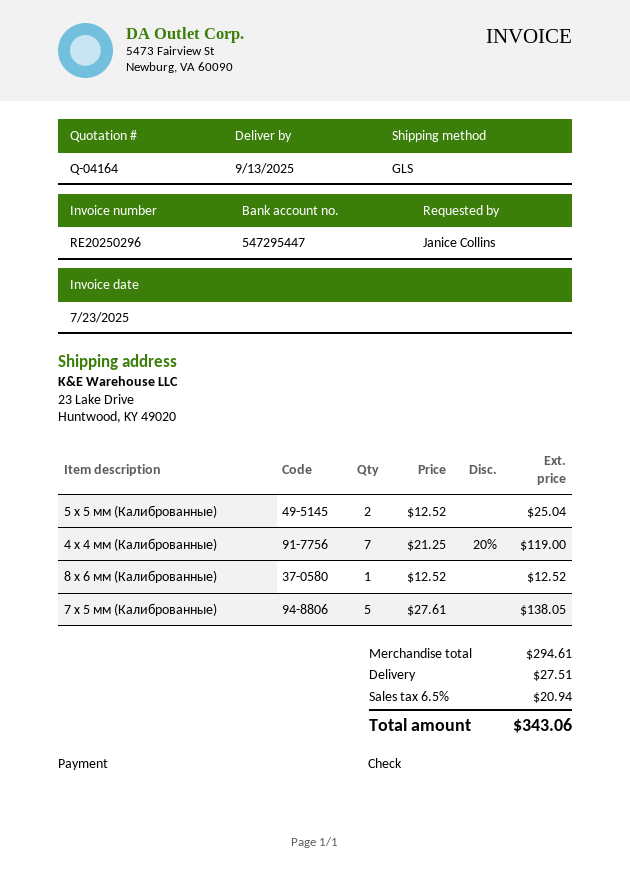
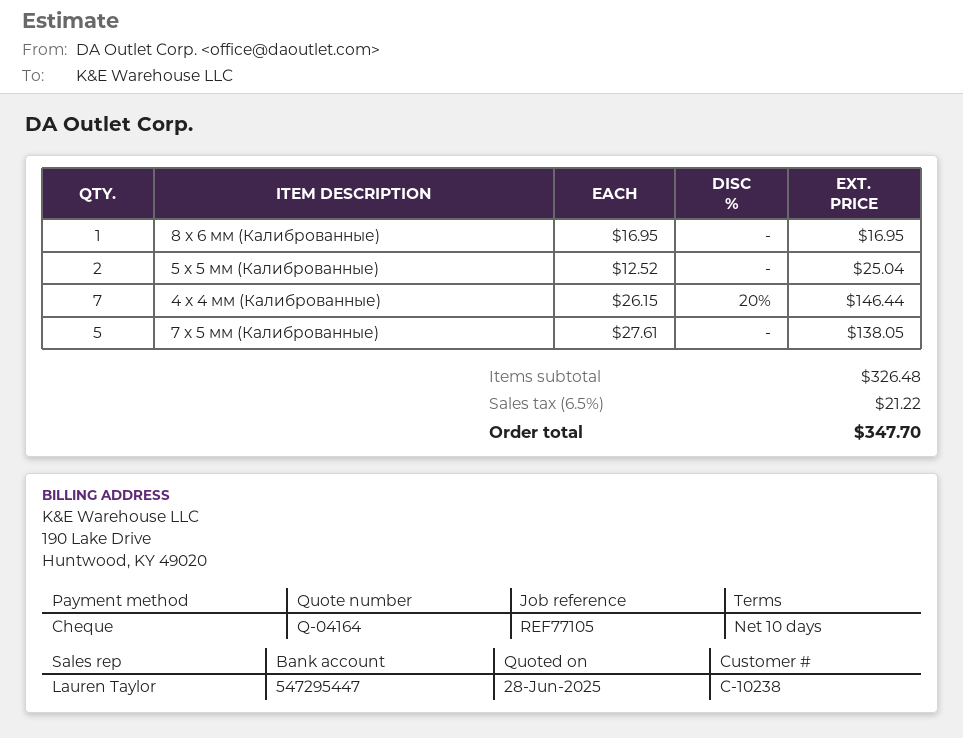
4 x 4 мм (Калиброванные): 7 x 21.25 - 20% = 119.00 -> 7 x 26.15 - 20% = 146.44
8 x 6 мм (Калиброванные): 1 x 12.52 = 12.52 -> 1 x 16.95 = 16.95
subtotal: 294.61 -> 326.48
shipping: 27.51 -> none
tax: 6.5% = 20.94 -> 6.5% = 21.22
total: 343.06 -> 347.70

